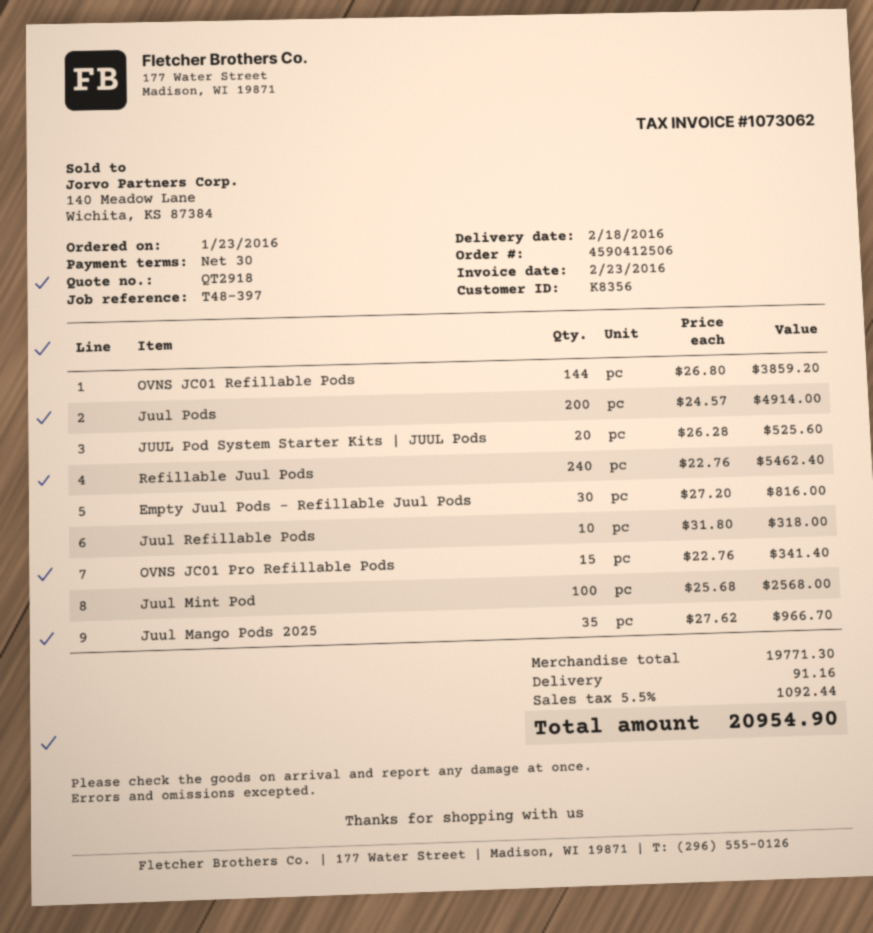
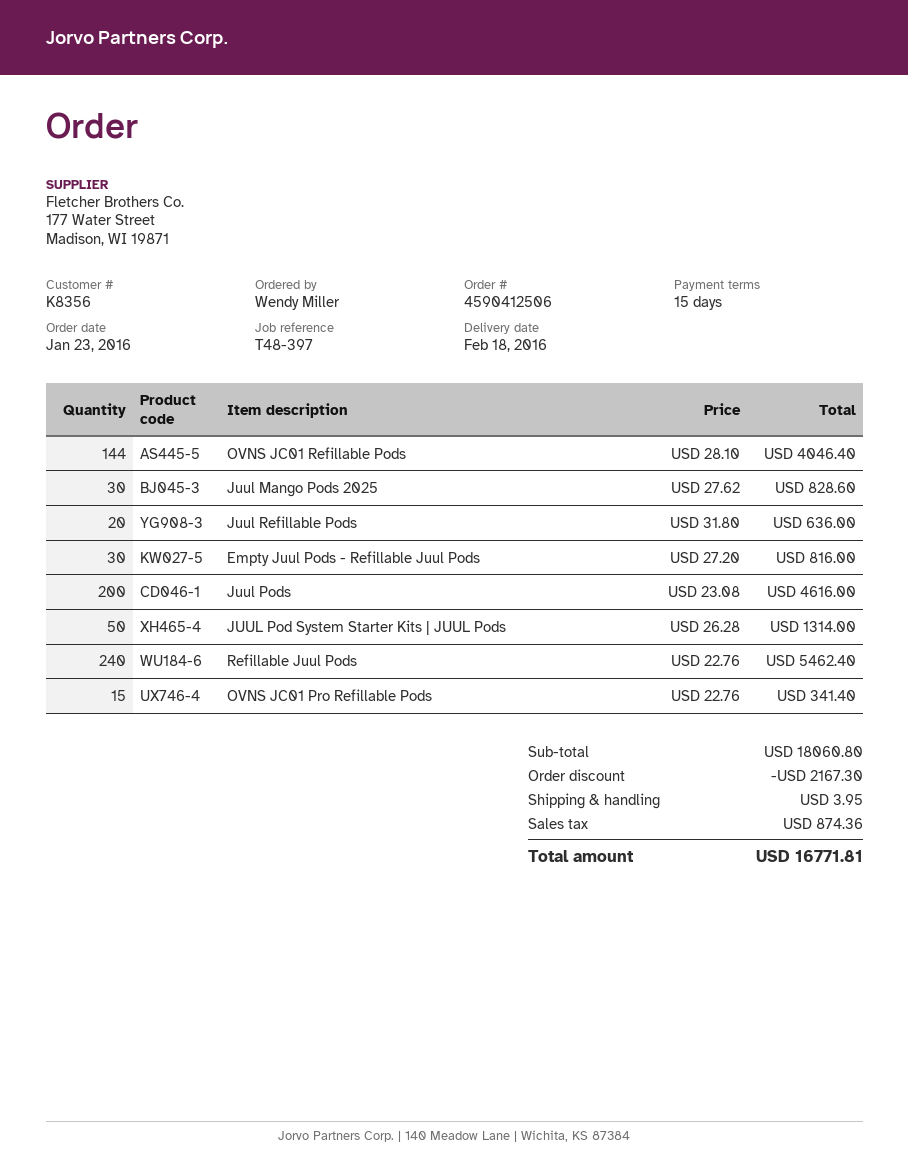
payment terms: 30 days -> 15 days
OVNS JC01 Refillable Pods: 144 x 26.80 = 3859.20 -> 144 x 28.10 = 4046.40
Juul Pods: 200 x 24.57 = 4914.00 -> 200 x 23.08 = 4616.00
JUUL Pod System Starter Kits | JUUL Pods: 20 x 26.28 = 525.60 -> 50 x 26.28 = 1314.00
Juul Refillable Pods: 10 x 31.80 = 318.00 -> 20 x 31.80 = 636.00
Juul Mint Pod: 100 x 25.68 = 2568.00 -> none
Juul Mango Pods 2025: 35 x 27.62 = 966.70 -> 30 x 27.62 = 828.60
subtotal: 19771.30 -> 18060.80
discount: none -> 2167.30
shipping: 91.16 -> 3.95
tax: 1092.44 -> 874.36
total: 20954.90 -> 16771.81

